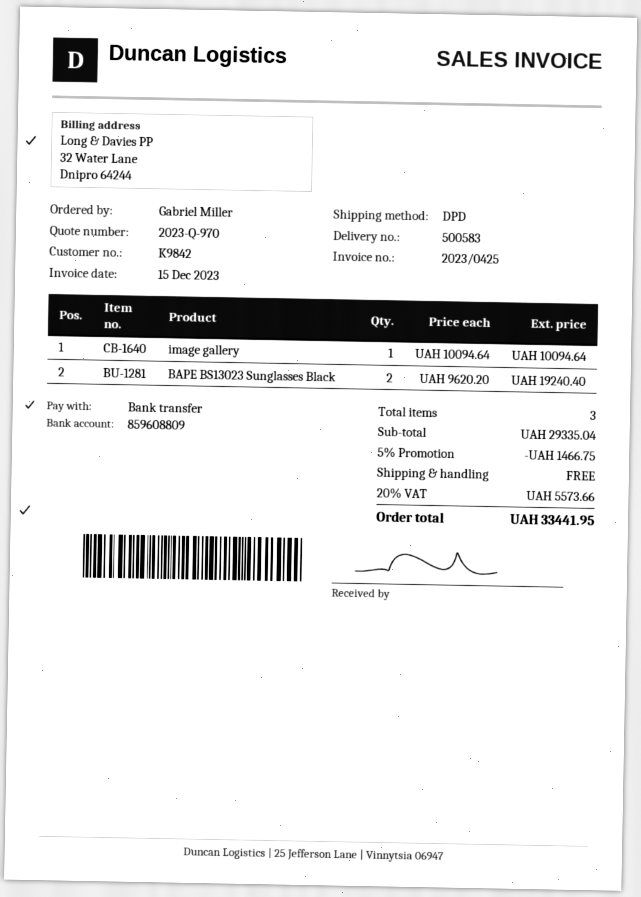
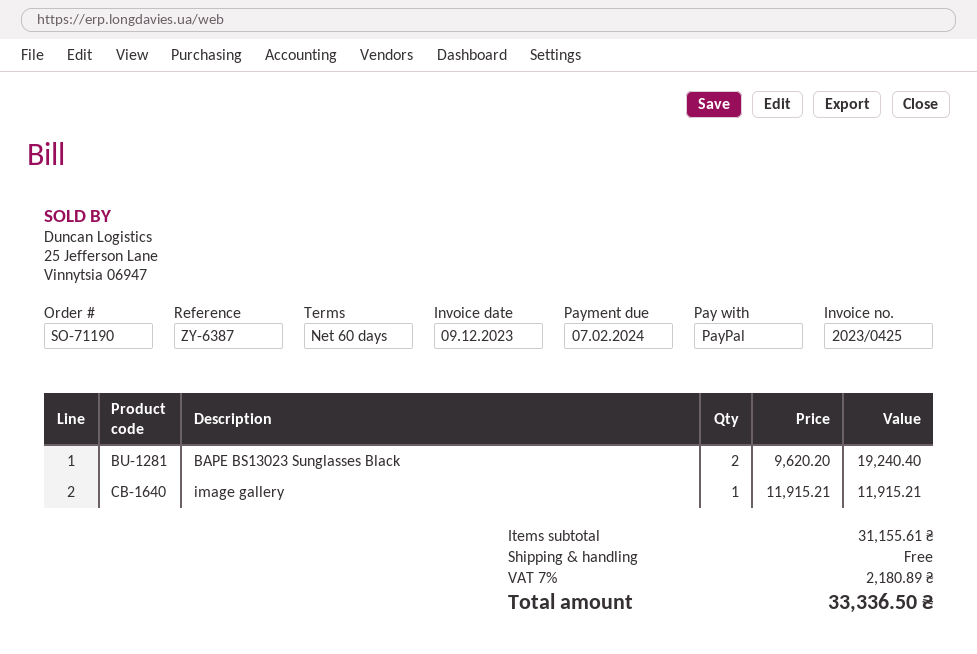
invoice date: 2023-12-15 -> 2023-12-09
payment method: bank transfer -> PayPal
image gallery: 1 x 10094.64 = 10094.64 -> 1 x 11915.21 = 11915.21
subtotal: 29335.04 -> 31155.61
discount: 5% = 1466.75 -> none
tax: 20% = 5573.66 -> 7% = 2180.89
total: 33441.95 -> 33336.50

